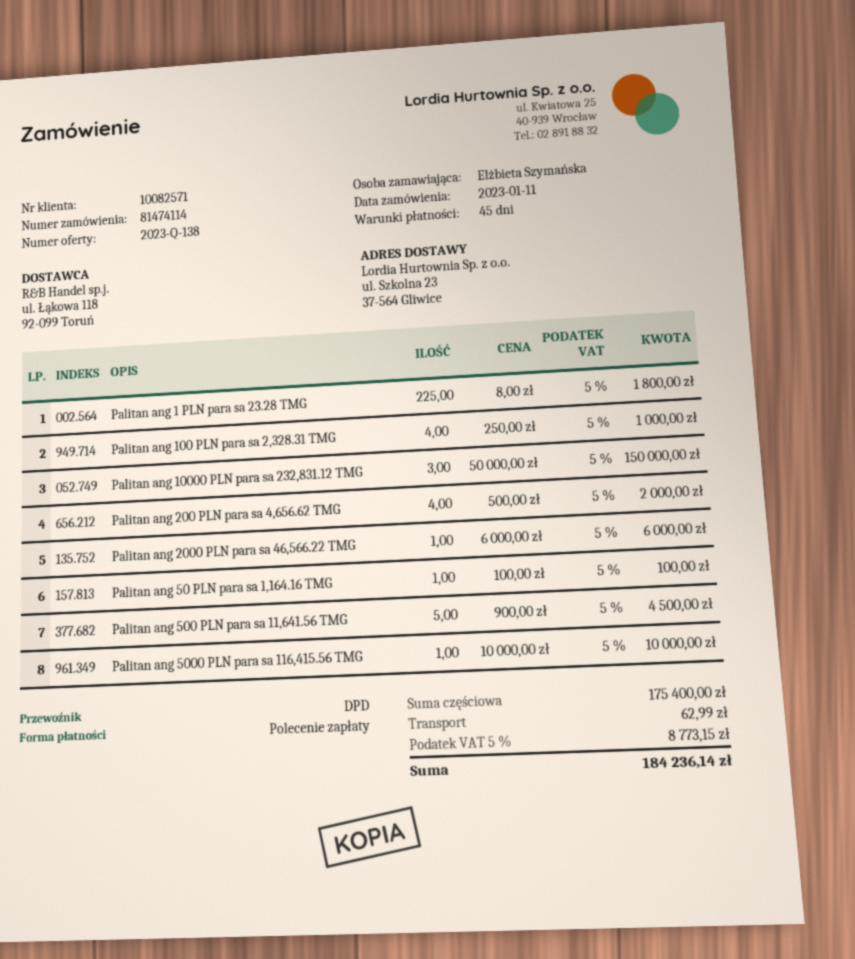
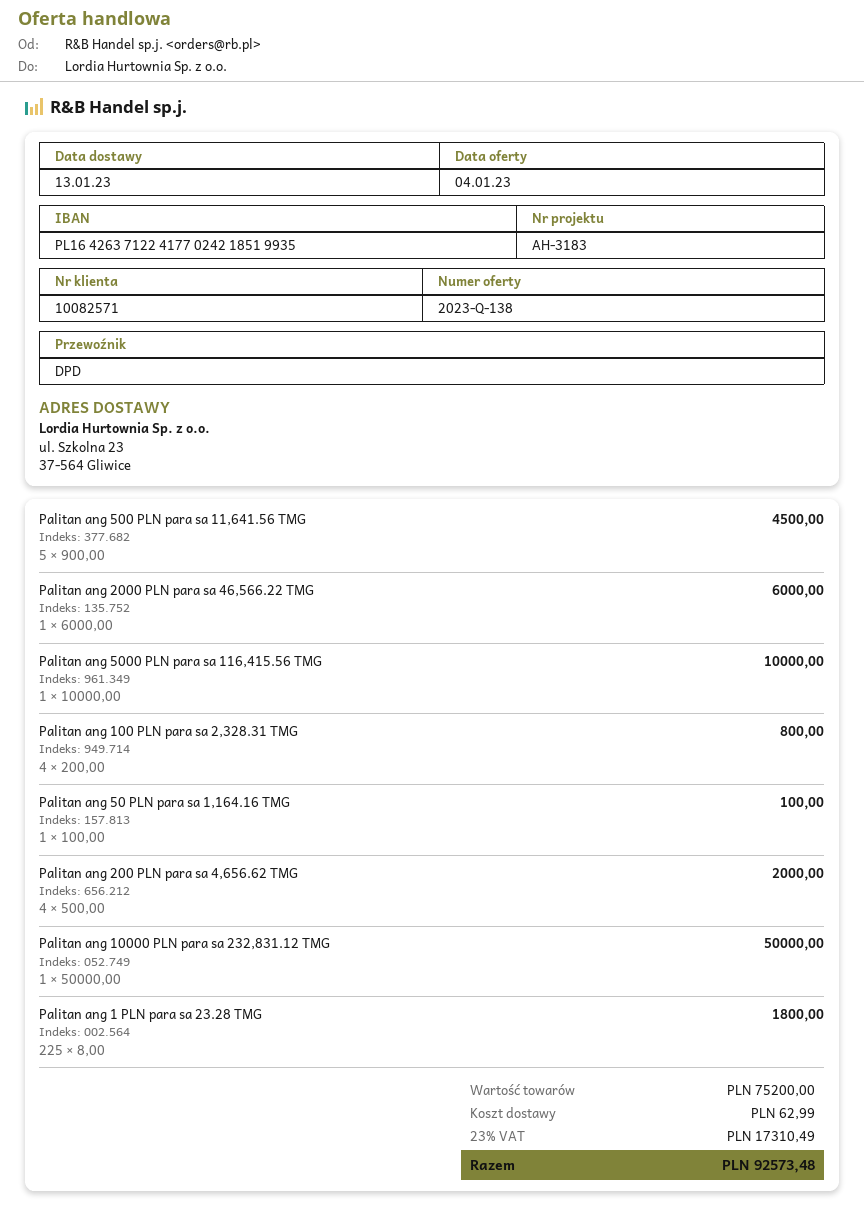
Palitan ang 100 PLN para sa 2,328.31 TMG: 4 x 250.00 = 1000.00 -> 4 x 200.00 = 800.00
Palitan ang 10000 PLN para sa 232,831.12 TMG: 3 x 50000.00 = 150000.00 -> 1 x 50000.00 = 50000.00
subtotal: 175400.00 -> 75200.00
tax: 5% = 8773.15 -> 23% = 17310.49
total: 184236.14 -> 92573.48

